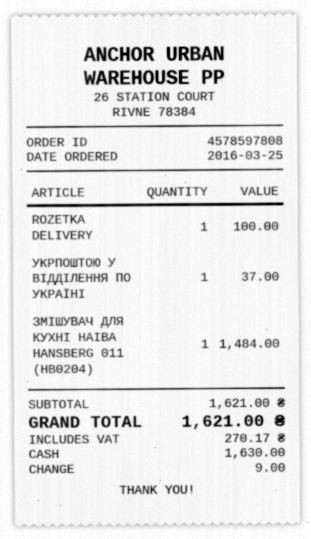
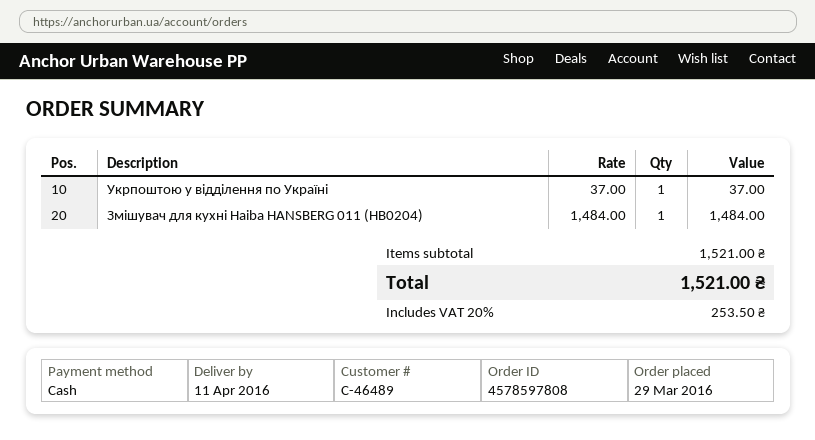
order date: 2016-03-25 -> 2016-03-29
ROZETKA DELIVERY: 1 for 100.00 -> none
subtotal: 1621.00 -> 1521.00
tax: 270.17 -> 253.50
total: 1621.00 -> 1521.00

